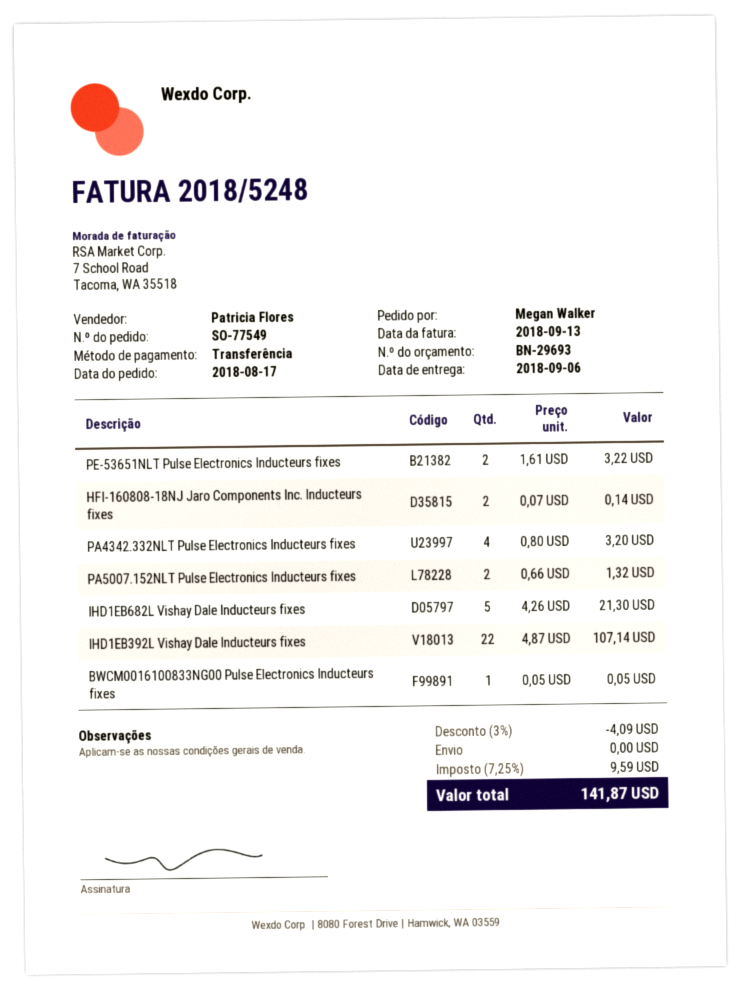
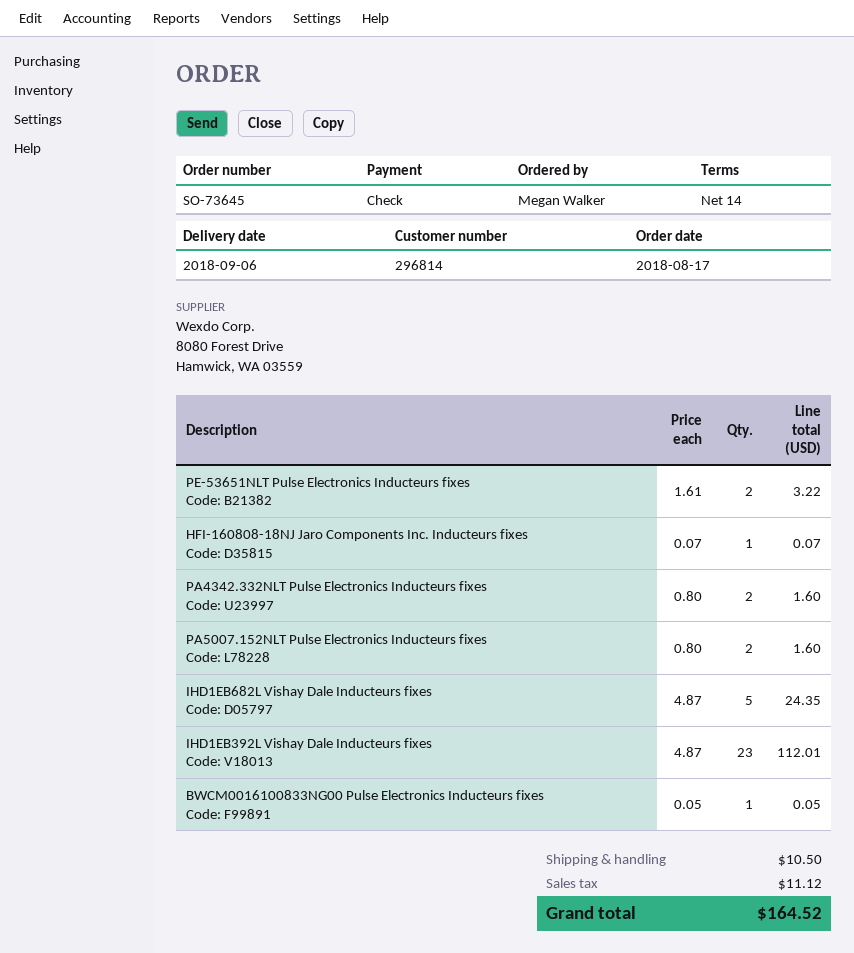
order number: SO-77549 -> SO-73645
payment method: bank transfer -> cheque
HFI-160808-18NJ Jaro Components Inc. Inducteurs fixes: 2 x 0.07 = 0.14 -> 1 x 0.07 = 0.07
PA4342.332NLT Pulse Electronics Inducteurs fixes: 4 x 0.80 = 3.20 -> 2 x 0.80 = 1.60
PA5007.152NLT Pulse Electronics Inducteurs fixes: 2 x 0.66 = 1.32 -> 2 x 0.80 = 1.60
IHD1EB682L Vishay Dale Inducteurs fixes: 5 x 4.26 = 21.30 -> 5 x 4.87 = 24.35
IHD1EB392L Vishay Dale Inducteurs fixes: 22 x 4.87 = 107.14 -> 23 x 4.87 = 112.01
discount: 3% = 4.09 -> none
shipping: 0.00 -> 10.50
tax: 9.59 -> 11.12
total: 141.87 -> 164.52

